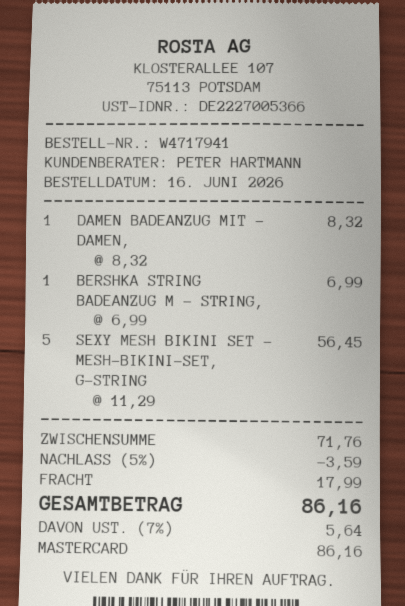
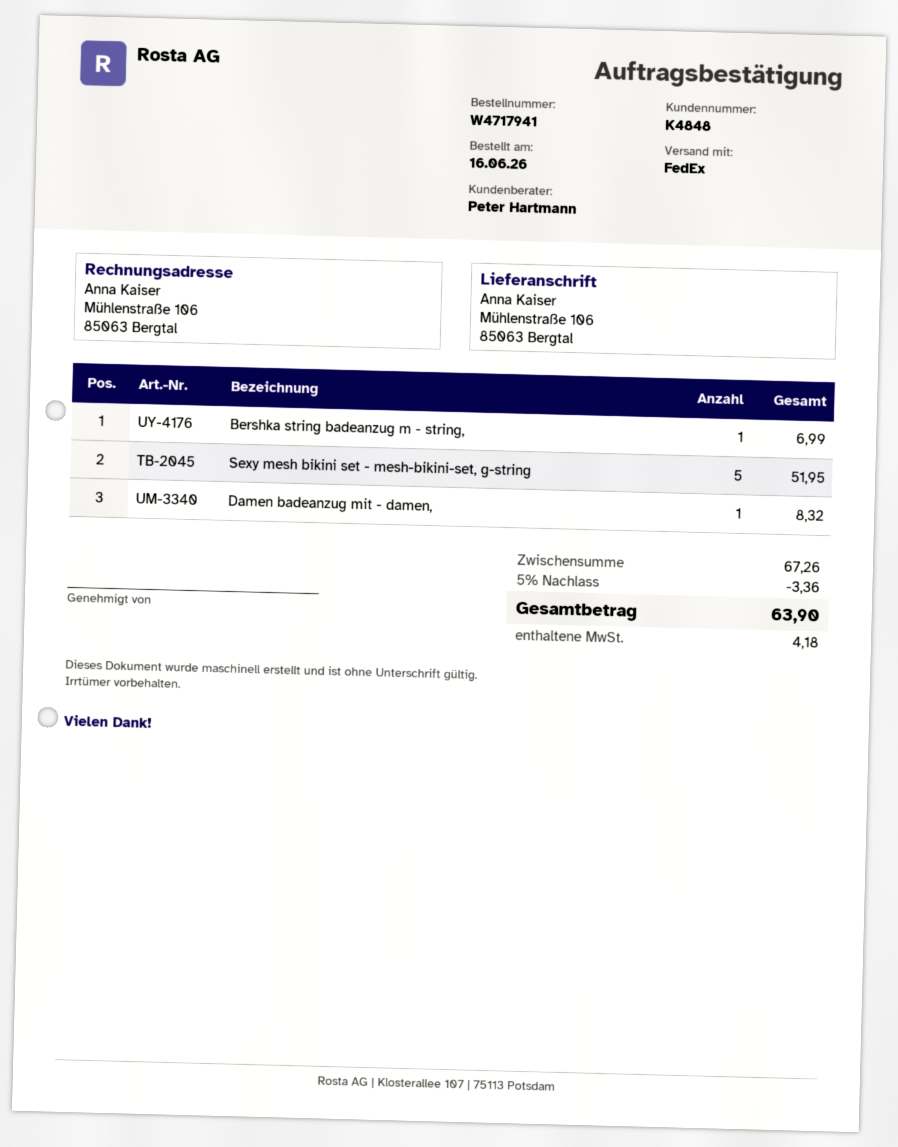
SEXY MESH BIKINI SET - MESH-BIKINI-SET, G-STRING: 5 for 56.45 -> 5 for 51.95
subtotal: 71.76 -> 67.26
discount: 5% = 3.59 -> 5% = 3.36
shipping: 17.99 -> none
tax: 5.64 -> 4.18
total: 86.16 -> 63.90

